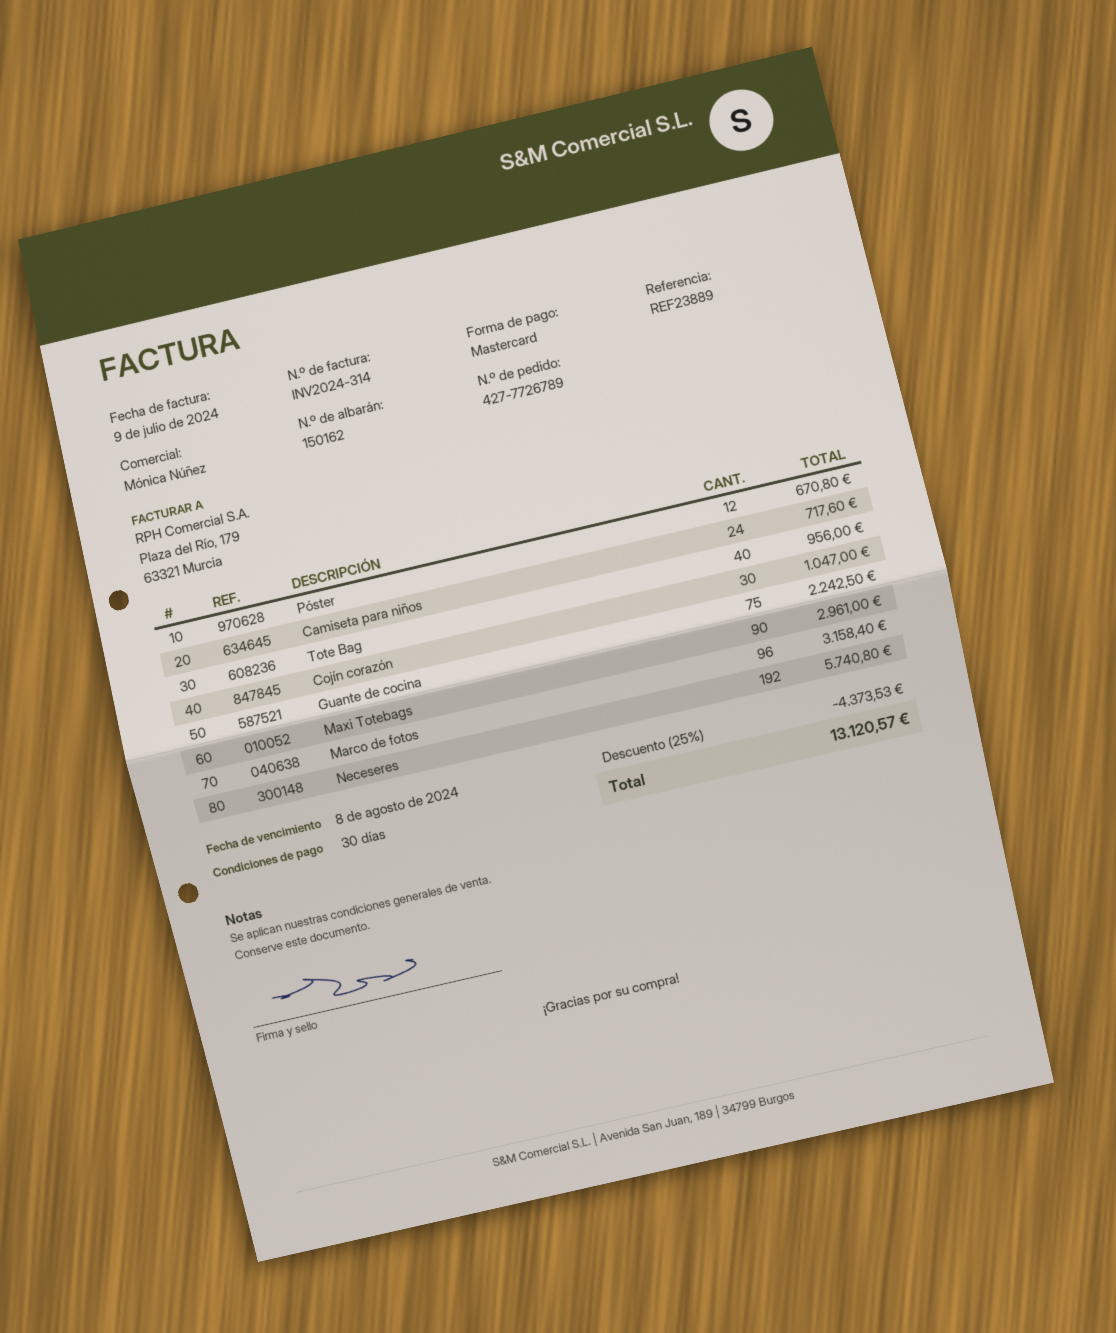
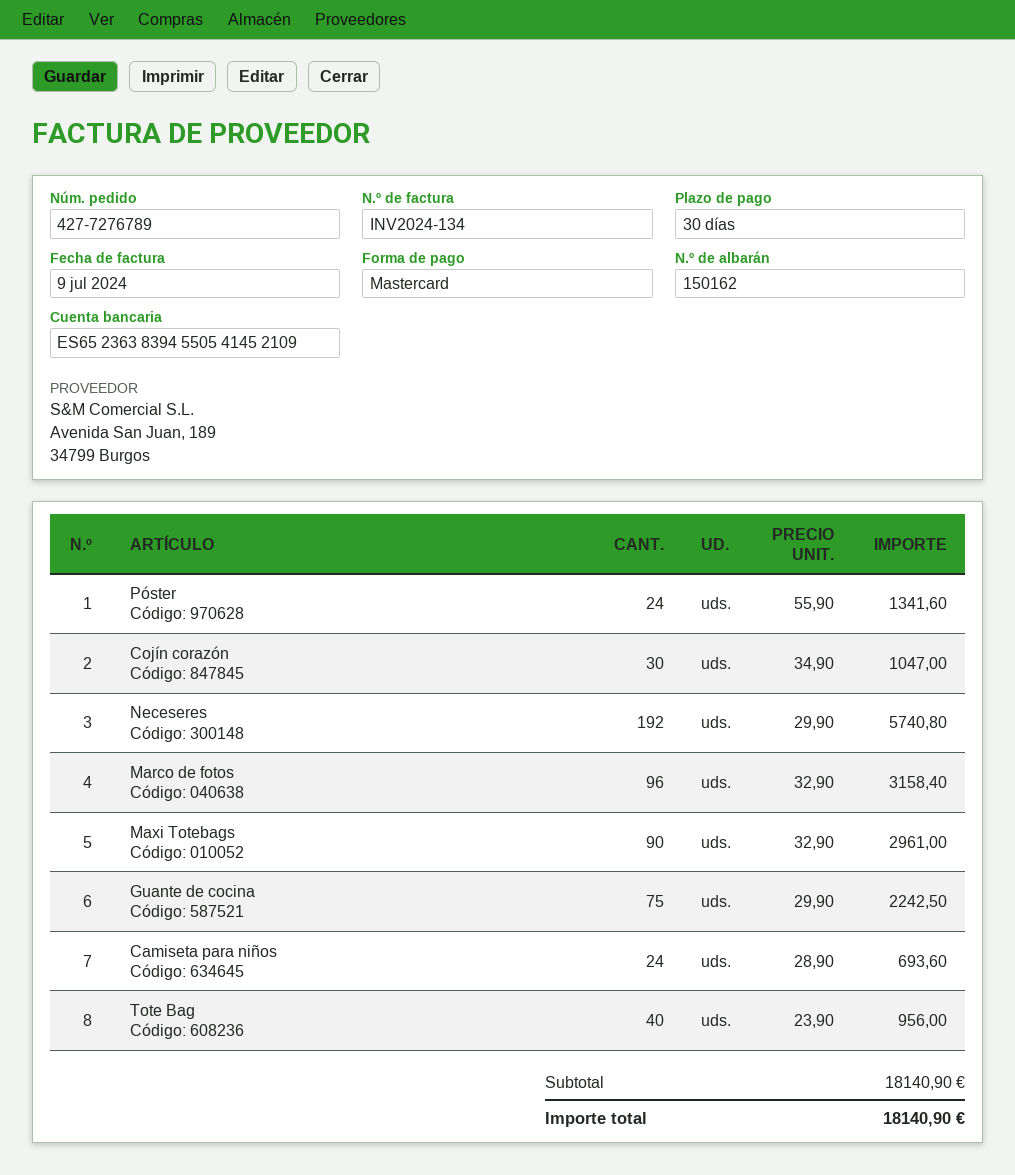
order number: 427-7726789 -> 427-7276789
invoice number: INV2024-314 -> INV2024-134
Póster: 12 for 670.80 -> 24 for 1341.60
Camiseta para niños: 24 for 717.60 -> 24 for 693.60
discount: 25% = 4373.53 -> none
total: 13120.57 -> 18140.90

